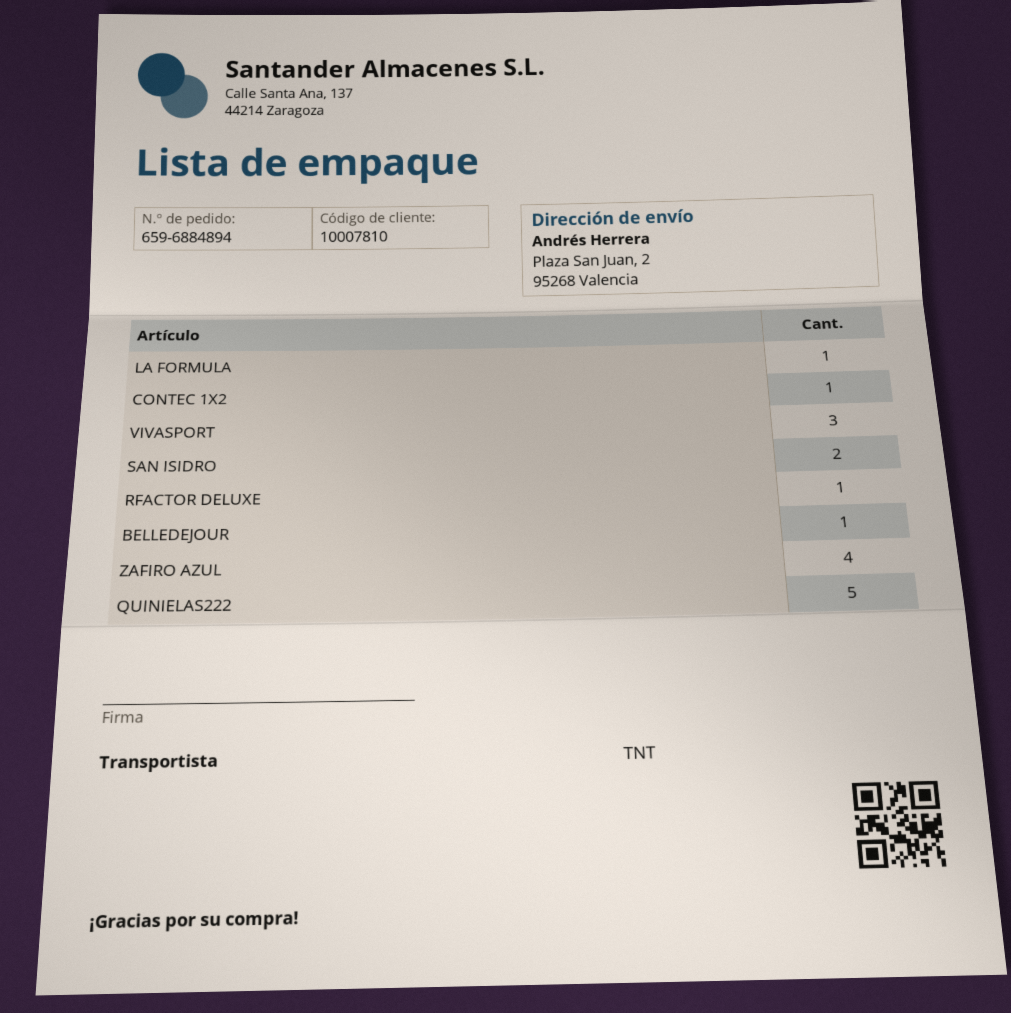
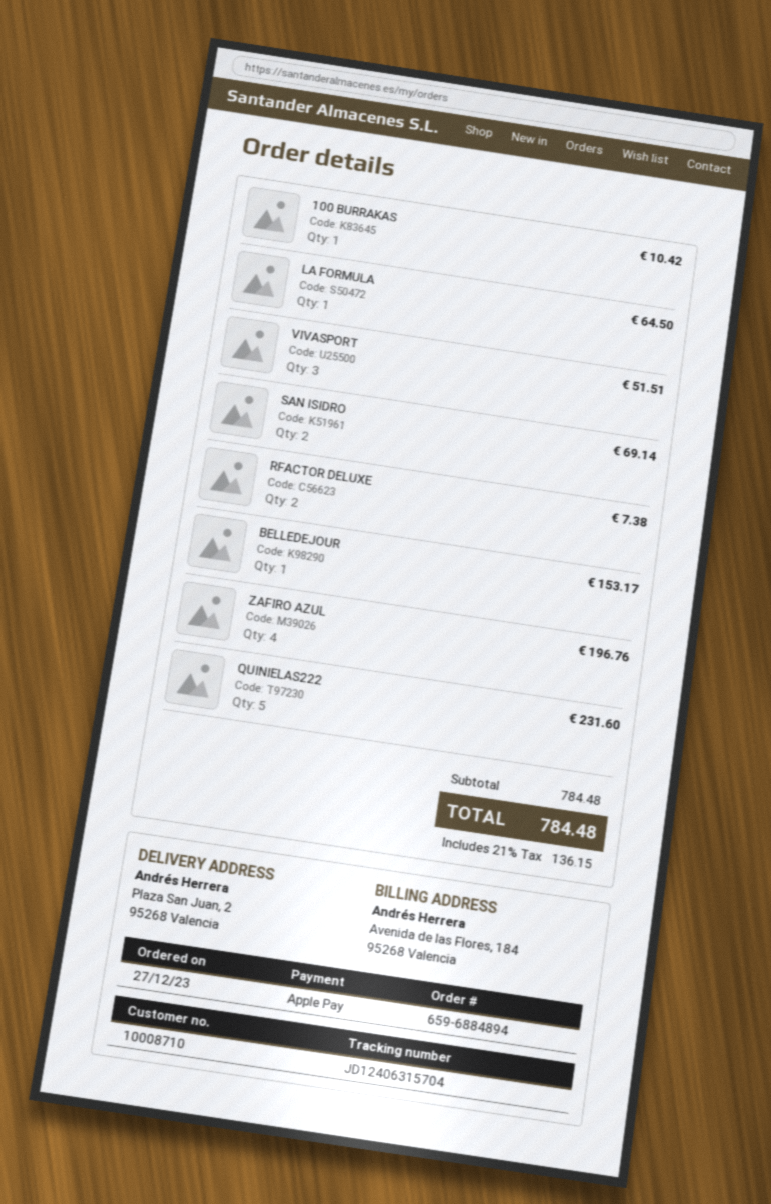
customer number: 10007810 -> 10008710
CONTEC 1X2: 1 -> none
RFACTOR DELUXE: 1 -> 2
100 BURRAKAS: none -> 1

